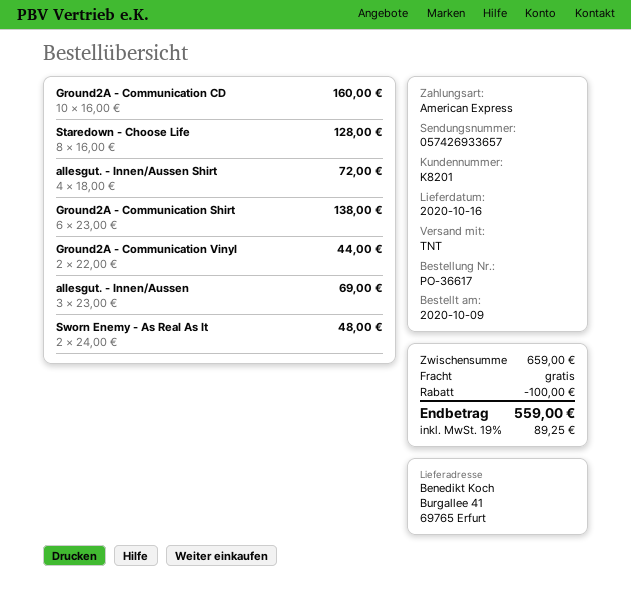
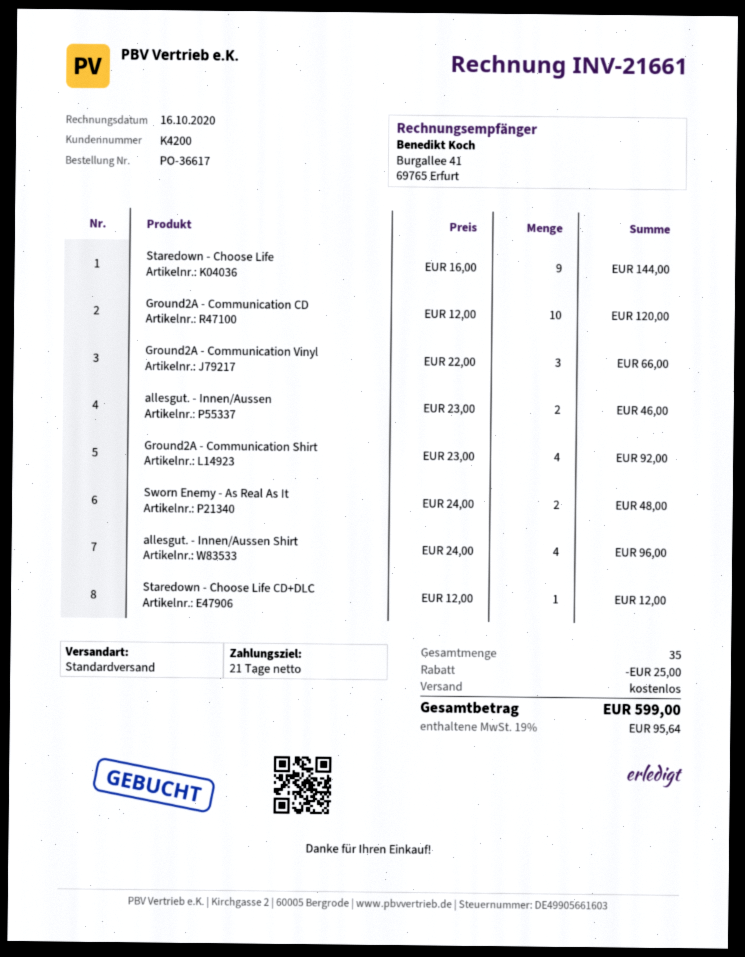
customer number: K8201 -> K4200
shipping method: TNT -> standard
Ground2A - Communication CD: 10 x 16.00 = 160.00 -> 10 x 12.00 = 120.00
Staredown - Choose Life: 8 x 16.00 = 128.00 -> 9 x 16.00 = 144.00
allesgut. - Innen/Aussen Shirt: 4 x 18.00 = 72.00 -> 4 x 24.00 = 96.00
Ground2A - Communication Shirt: 6 x 23.00 = 138.00 -> 4 x 23.00 = 92.00
Ground2A - Communication Vinyl: 2 x 22.00 = 44.00 -> 3 x 22.00 = 66.00
allesgut. - Innen/Aussen: 3 x 23.00 = 69.00 -> 2 x 23.00 = 46.00
Staredown - Choose Life CD+DLC: none -> 1 x 12.00 = 12.00
discount: 100.00 -> 25.00
tax: 19% = 89.25 -> 19% = 95.64
total: 559.00 -> 599.00

